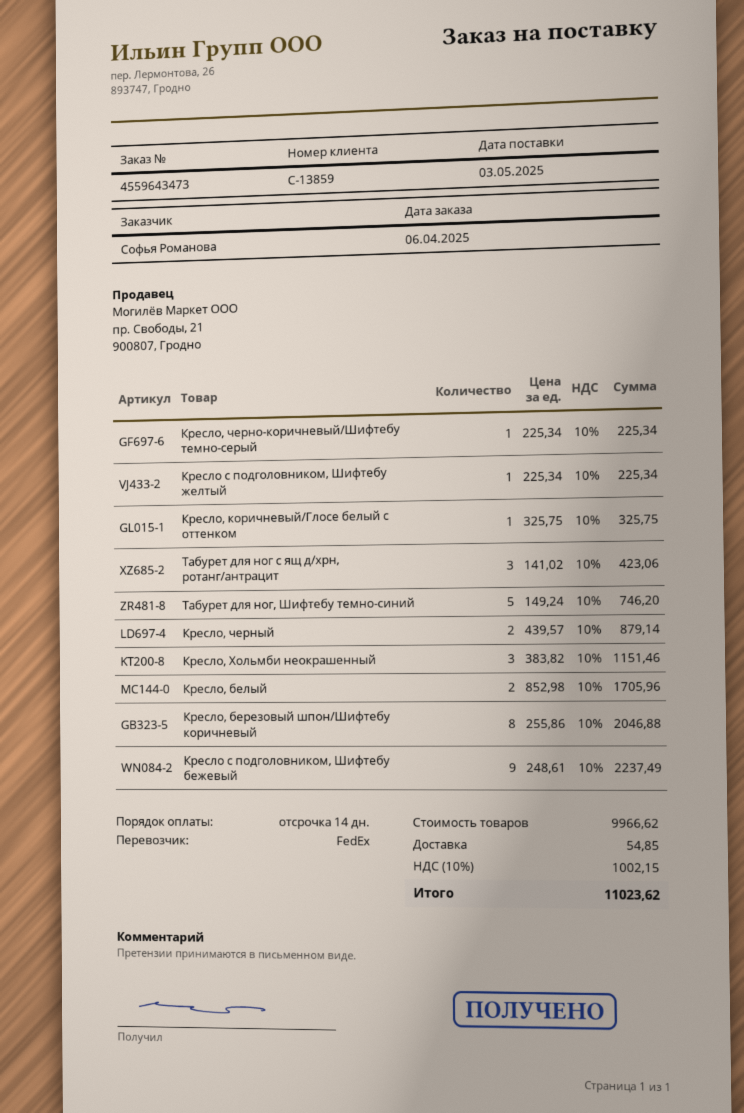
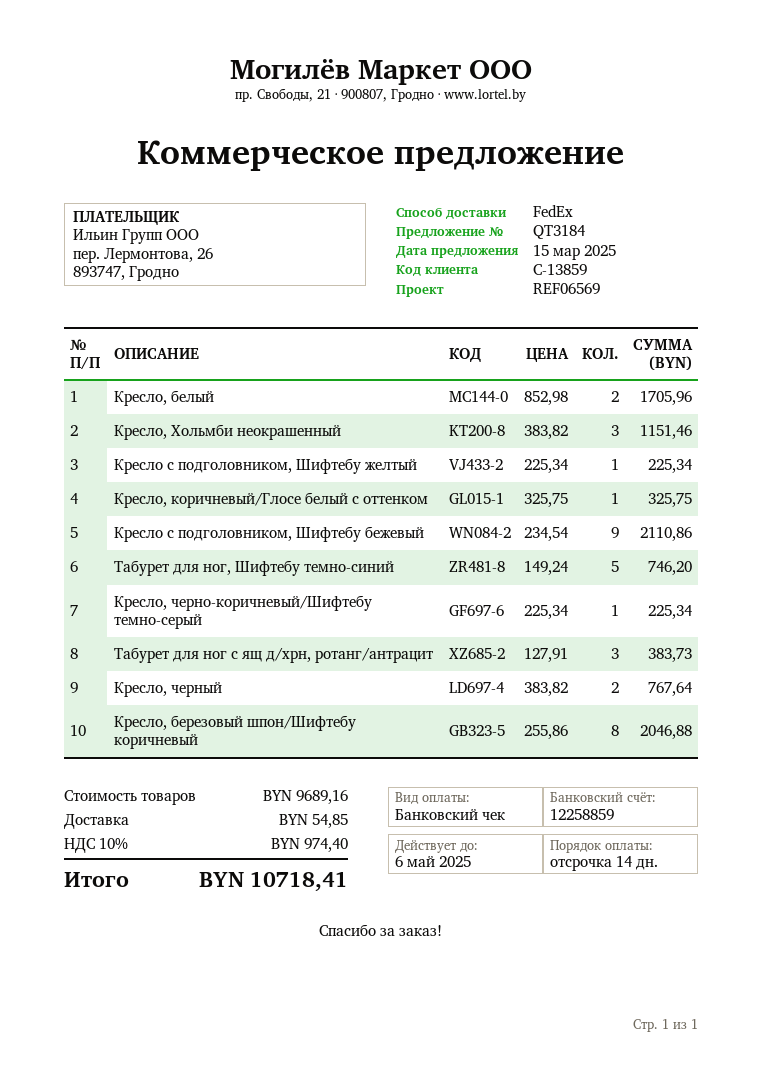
Табурет для ног с ящ д/хрн, ротанг/антрацит: 3 x 141.02 = 423.06 -> 3 x 127.91 = 383.73
Кресло, черный: 2 x 439.57 = 879.14 -> 2 x 383.82 = 767.64
Кресло с подголовником, Шифтебу бежевый: 9 x 248.61 = 2237.49 -> 9 x 234.54 = 2110.86
subtotal: 9966.62 -> 9689.16
tax: 10% = 1002.15 -> 10% = 974.40
total: 11023.62 -> 10718.41

